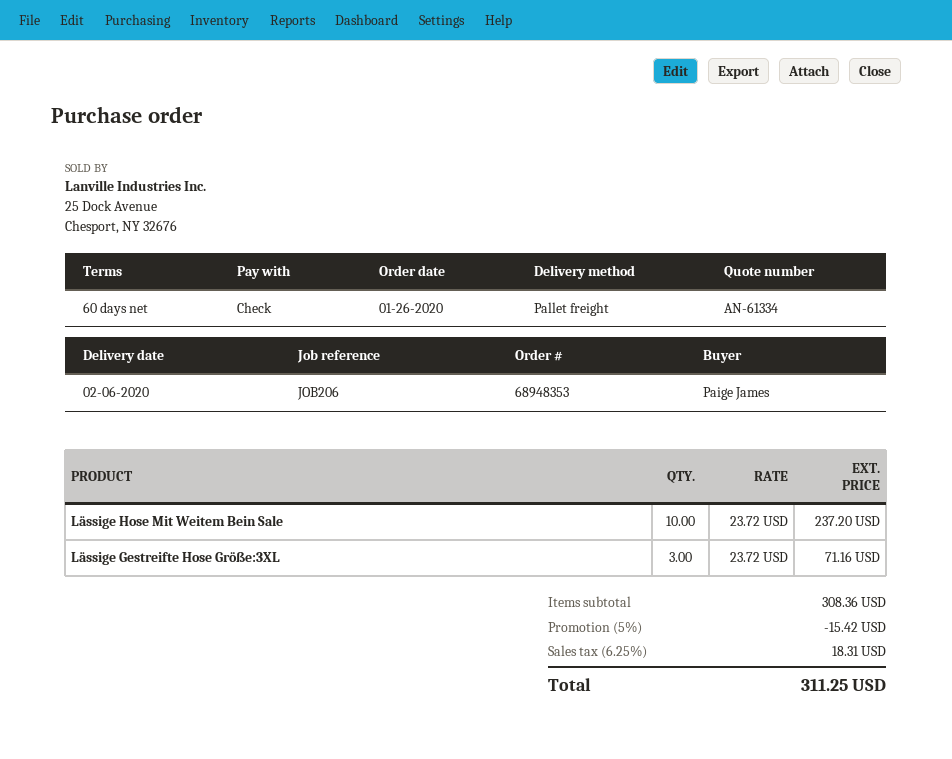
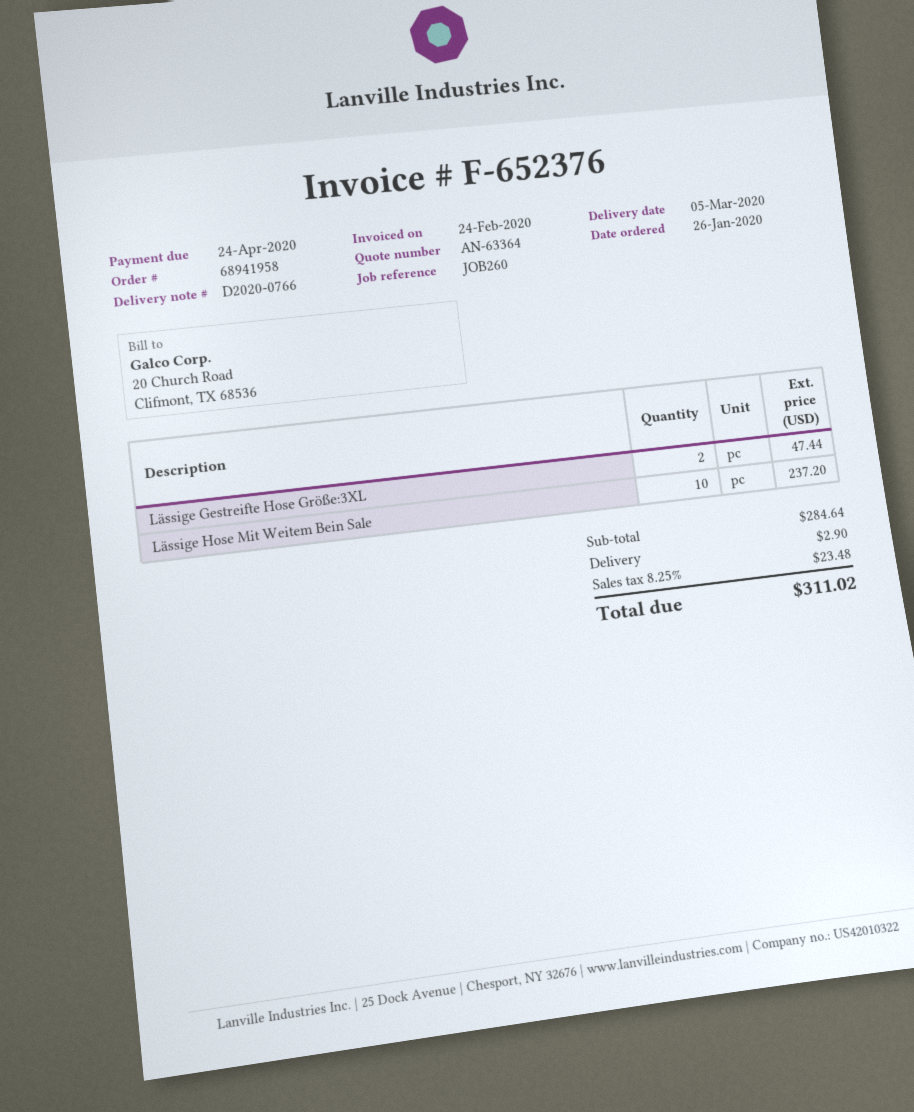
quote number: AN-61334 -> AN-63364
order number: 68948353 -> 68941958
delivery date: 2020-02-06 -> 2020-03-05
reference: JOB206 -> JOB260
Lässige Gestreifte Hose Größe:3XL: 3 for 71.16 -> 2 for 47.44
subtotal: 308.36 -> 284.64
discount: 5% = 15.42 -> none
shipping: none -> 2.90
tax: 6.25% = 18.31 -> 8.25% = 23.48
total: 311.25 -> 311.02

